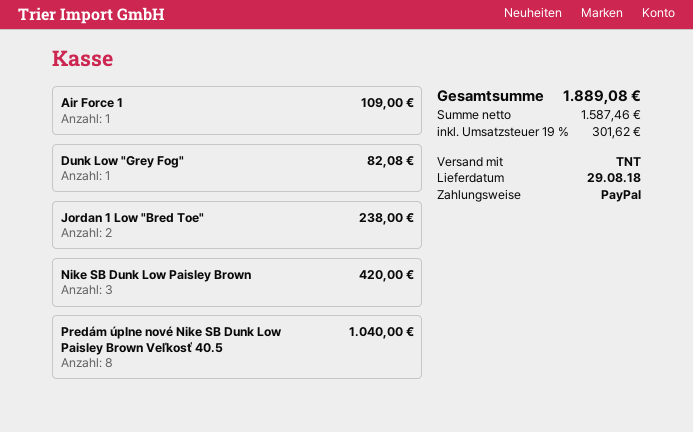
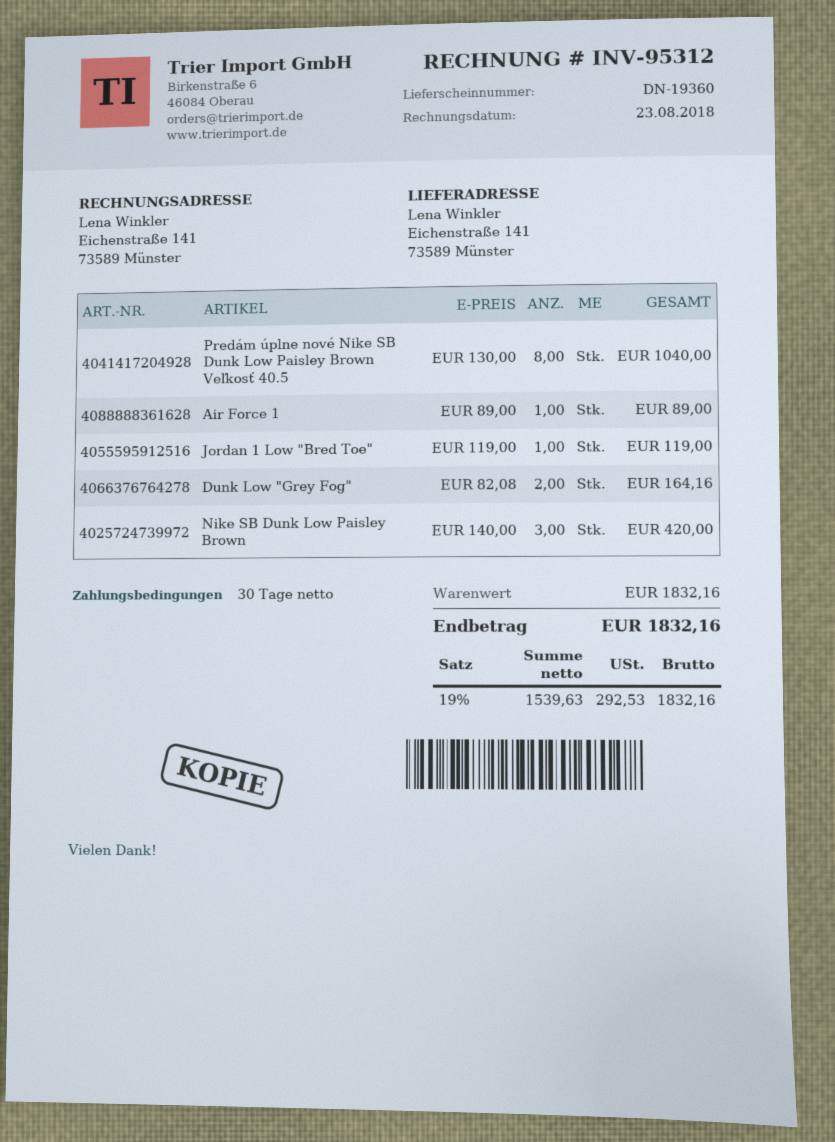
Air Force 1: 1 for 109.00 -> 1 for 89.00
Dunk Low "Grey Fog": 1 for 82.08 -> 2 for 164.16
Jordan 1 Low "Bred Toe": 2 for 238.00 -> 1 for 119.00
net: 1587.46 -> 1539.63
tax: 19% = 301.62 -> 19% = 292.53
total: 1889.08 -> 1832.16

